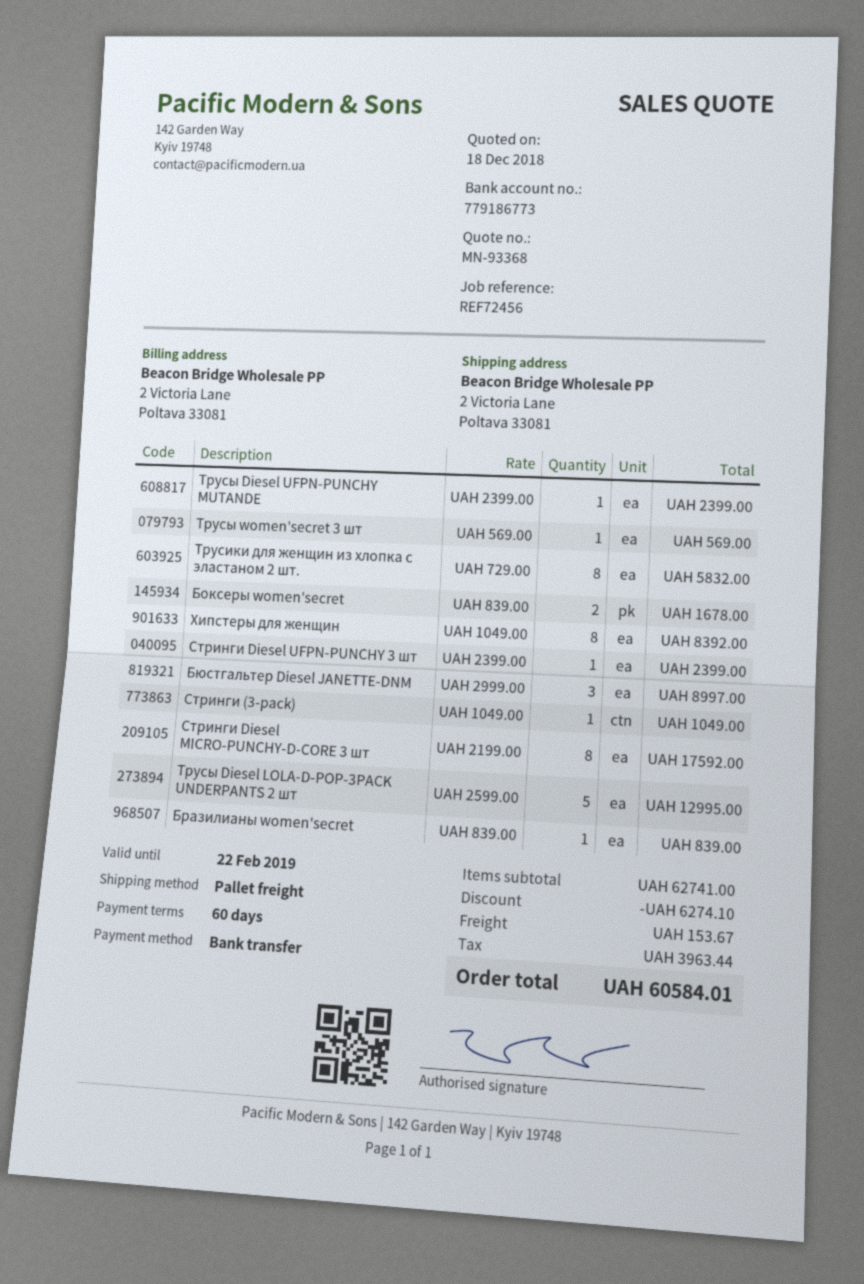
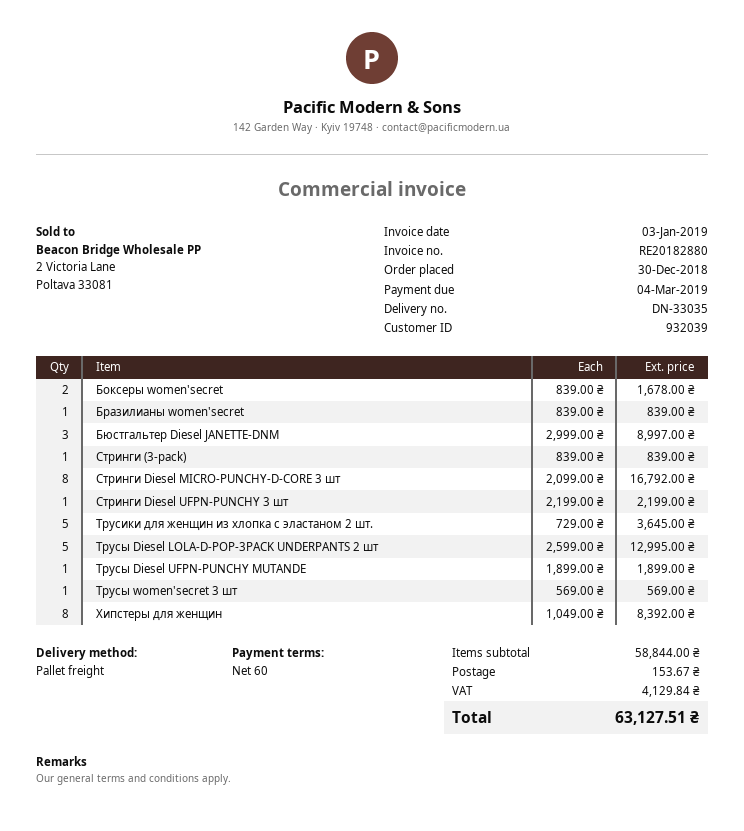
Трусы Diesel UFPN-PUNCHY MUTANDE: 1 x 2399.00 = 2399.00 -> 1 x 1899.00 = 1899.00
Трусики для женщин из хлопка с эластаном 2 шт.: 8 x 729.00 = 5832.00 -> 5 x 729.00 = 3645.00
Стринги Diesel UFPN-PUNCHY 3 шт: 1 x 2399.00 = 2399.00 -> 1 x 2199.00 = 2199.00
Стринги (3-pack): 1 x 1049.00 = 1049.00 -> 1 x 839.00 = 839.00
Стринги Diesel MICRO-PUNCHY-D-CORE 3 шт: 8 x 2199.00 = 17592.00 -> 8 x 2099.00 = 16792.00
subtotal: 62741.00 -> 58844.00
discount: 6274.10 -> none
tax: 3963.44 -> 4129.84
total: 60584.01 -> 63127.51

